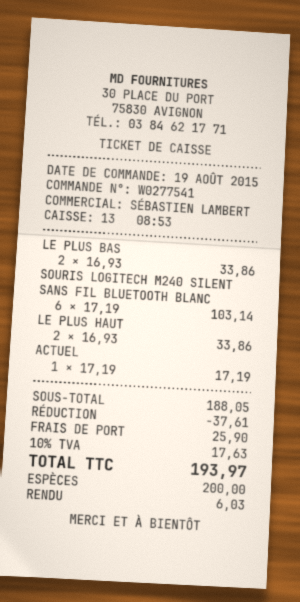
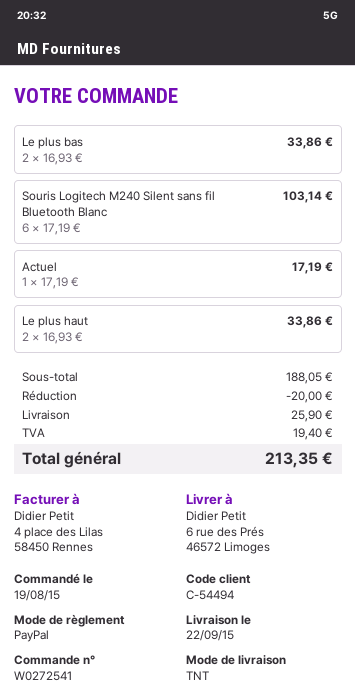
order number: W0277541 -> W0272541
payment method: cash -> PayPal
discount: 37.61 -> 20.00
tax: 17.63 -> 19.40
total: 193.97 -> 213.35

